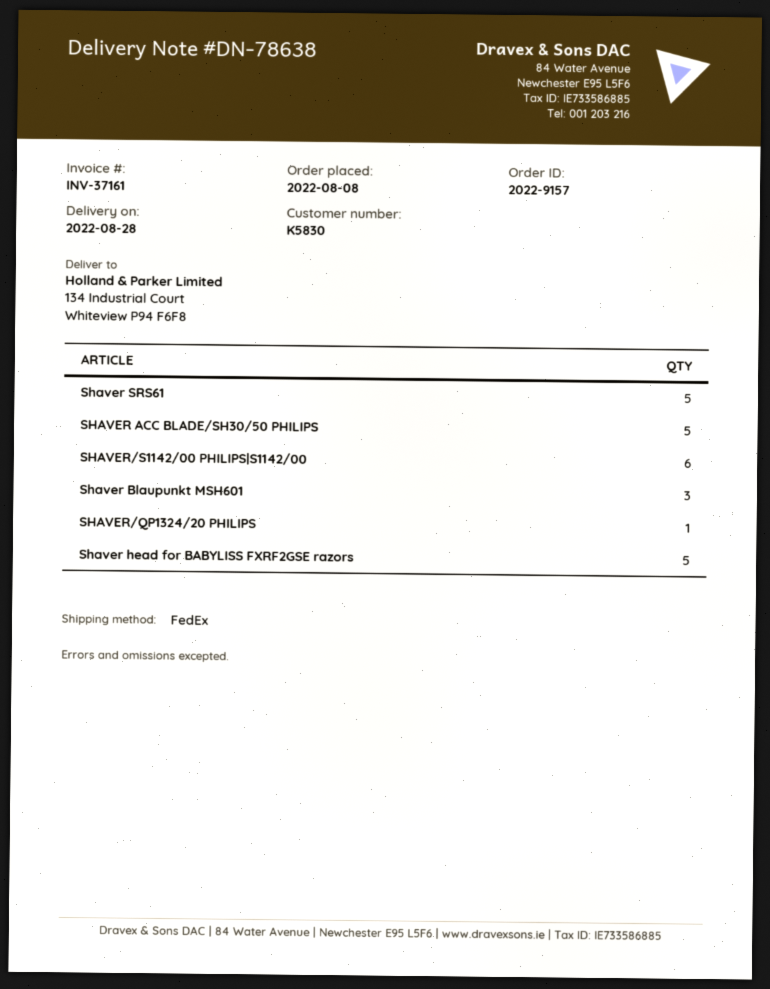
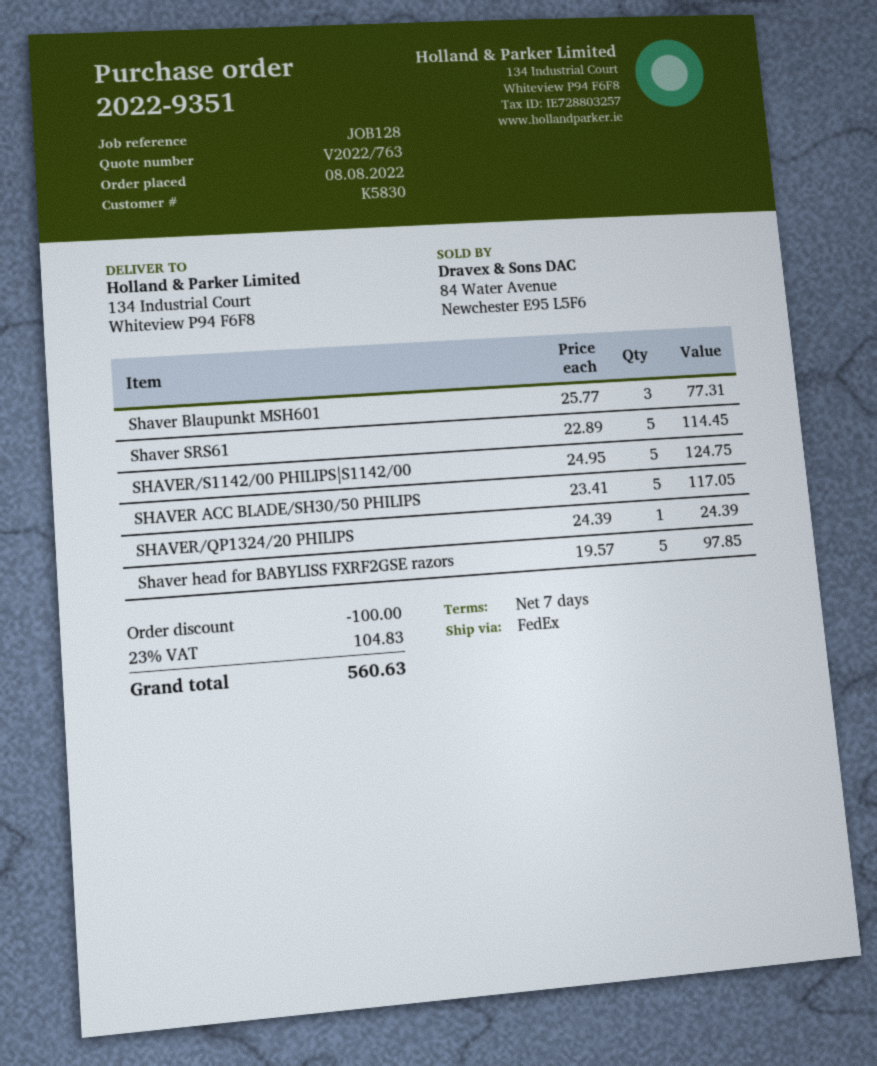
order number: 2022-9157 -> 2022-9351
SHAVER/S1142/00 PHILIPS|S1142/00: 6 -> 5

